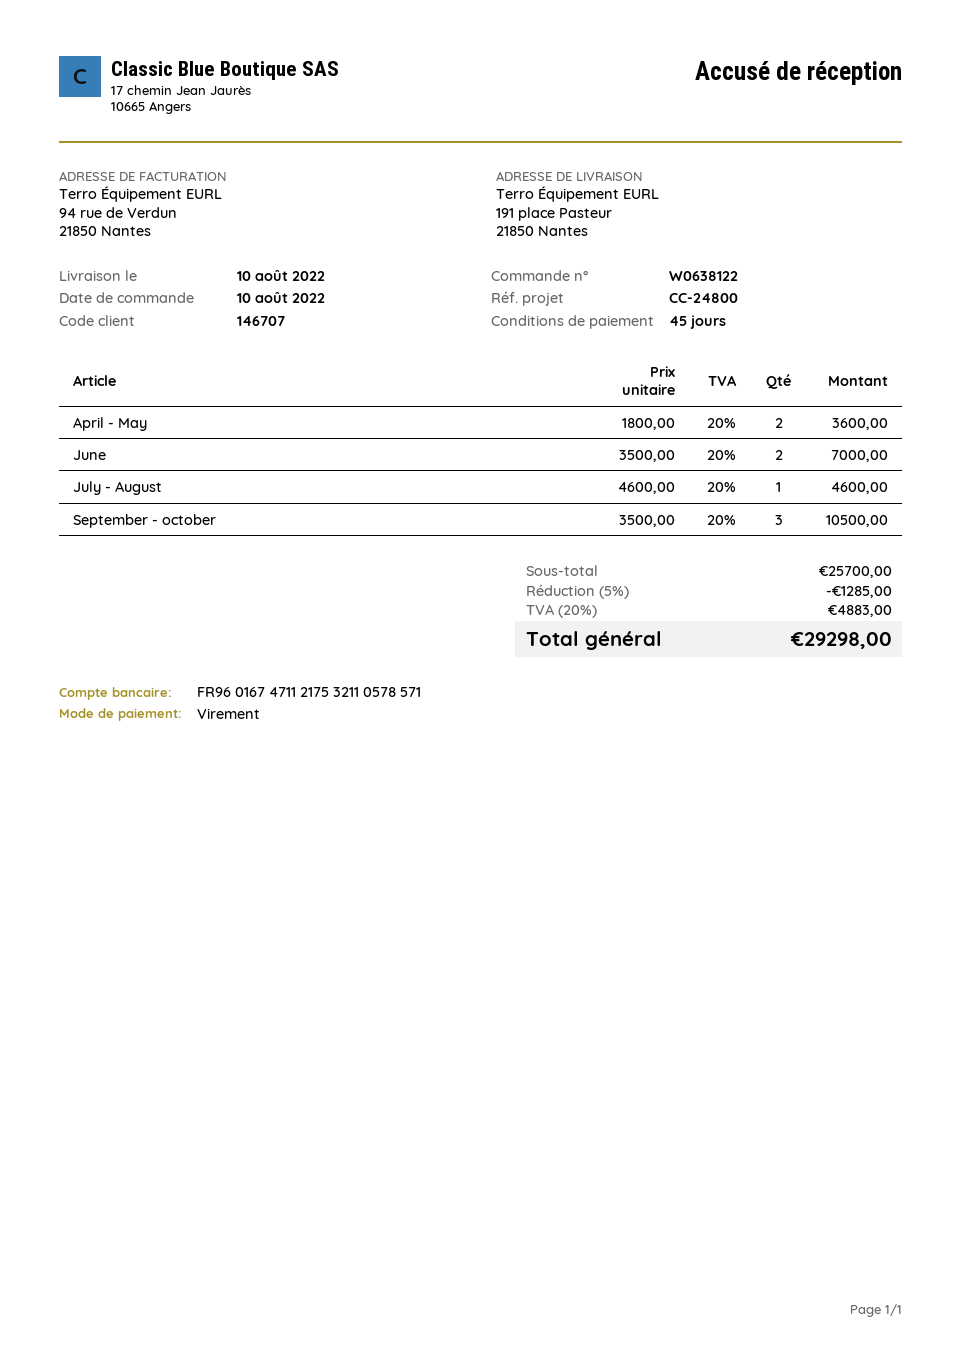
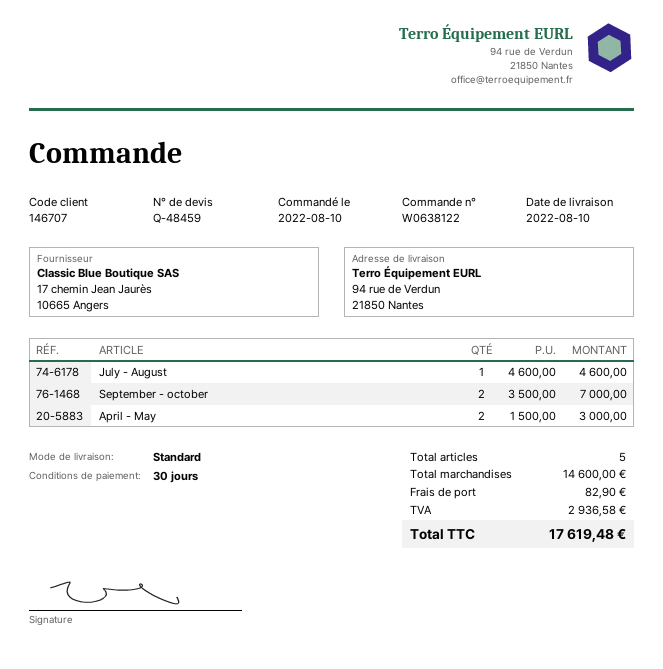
payment terms: 45 days -> 30 days
ship to: 191 place Pasteur, 21850 Nantes -> 94 rue de Verdun, 21850 Nantes
April - May: 2 x 1800.00 = 3600.00 -> 2 x 1500.00 = 3000.00
June: 2 x 3500.00 = 7000.00 -> none
September - october: 3 x 3500.00 = 10500.00 -> 2 x 3500.00 = 7000.00
subtotal: 25700.00 -> 14600.00
discount: 5% = 1285.00 -> none
shipping: none -> 82.90
tax: 4883.00 -> 2936.58
total: 29298.00 -> 17619.48

